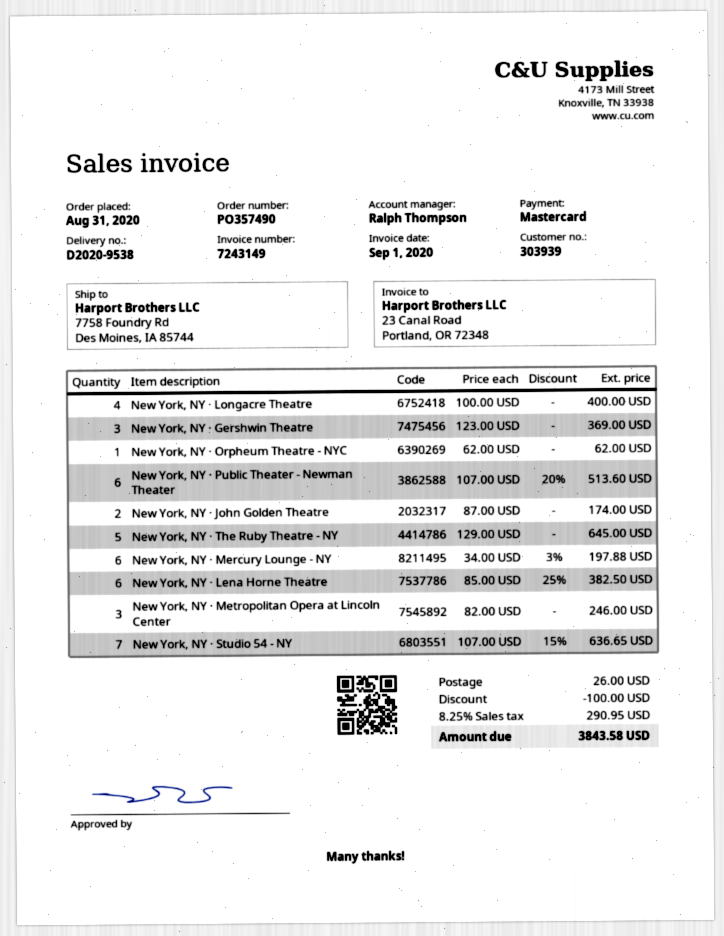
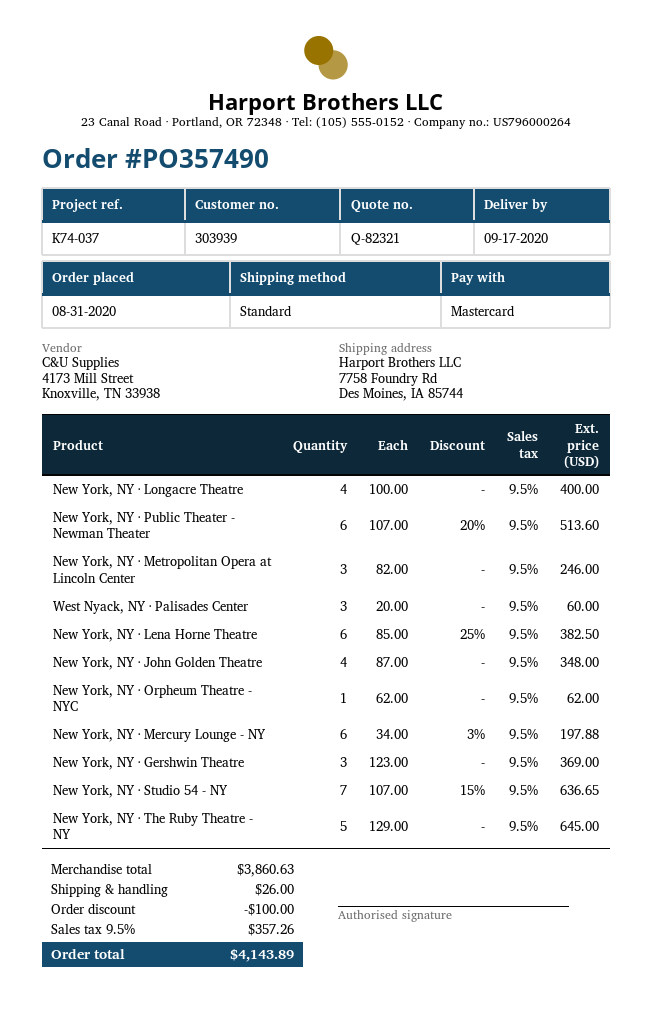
New York, NY · John Golden Theatre: 2 x 87.00 = 174.00 -> 4 x 87.00 = 348.00
West Nyack, NY · Palisades Center: none -> 3 x 20.00 = 60.00
tax: 8.25% = 290.95 -> 9.5% = 357.26
total: 3843.58 -> 4143.89

